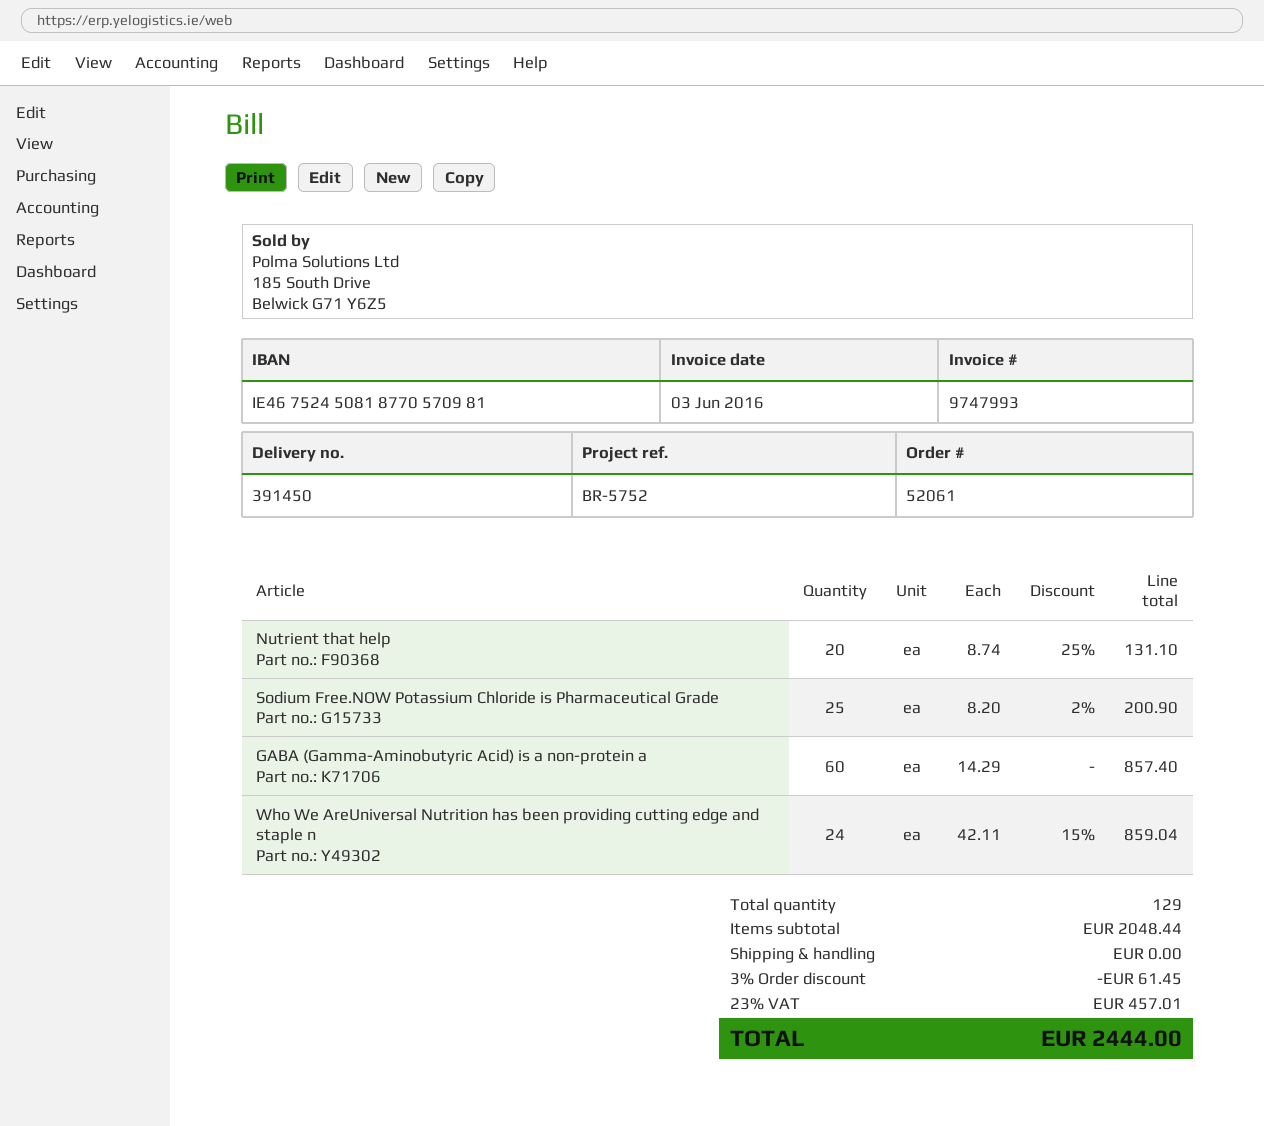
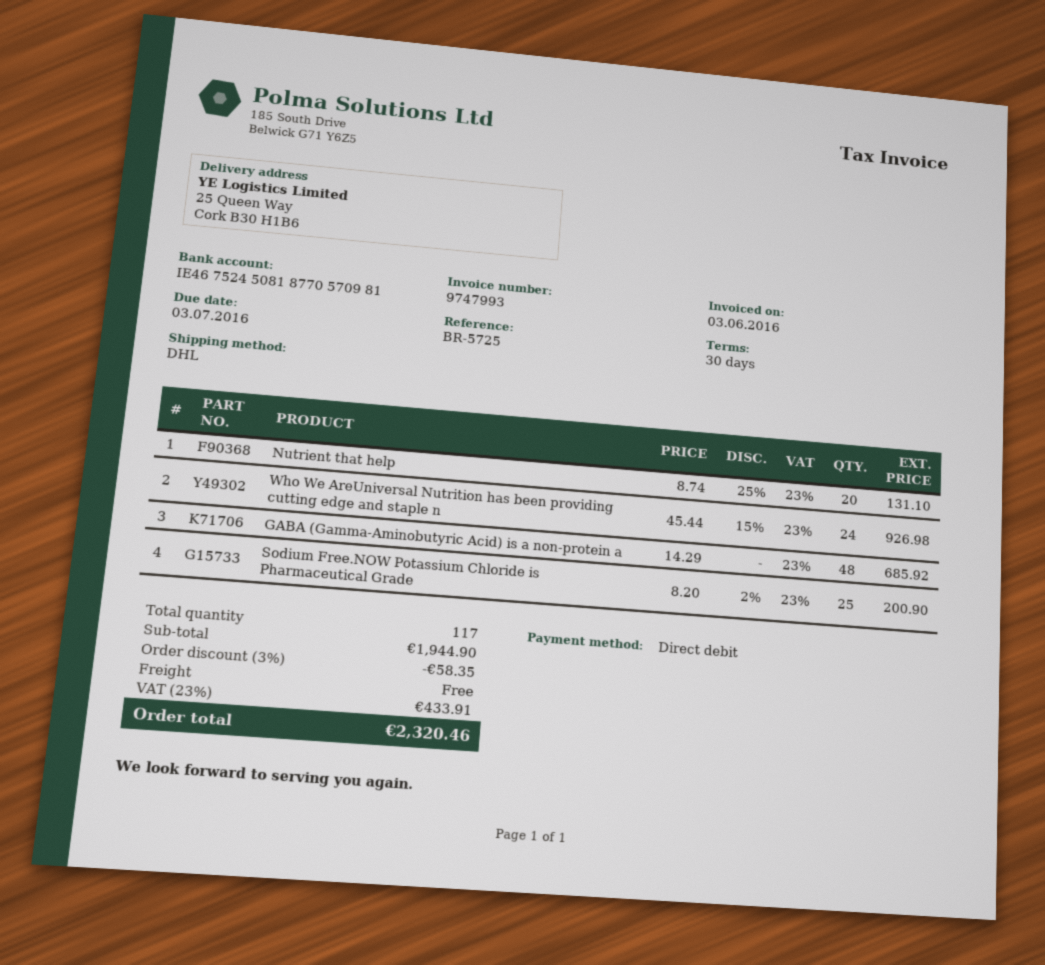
reference: BR-5752 -> BR-5725
GABA (Gamma-Aminobutyric Acid) is a non-protein a: 60 x 14.29 = 857.40 -> 48 x 14.29 = 685.92
Who We AreUniversal Nutrition has been providing cutting edge and staple n: 24 x 42.11 - 15% = 859.04 -> 24 x 45.44 - 15% = 926.98
total quantity: 129 -> 117
subtotal: 2048.44 -> 1944.90
discount: 3% = 61.45 -> 3% = 58.35
tax: 23% = 457.01 -> 23% = 433.91
total: 2444.00 -> 2320.46

